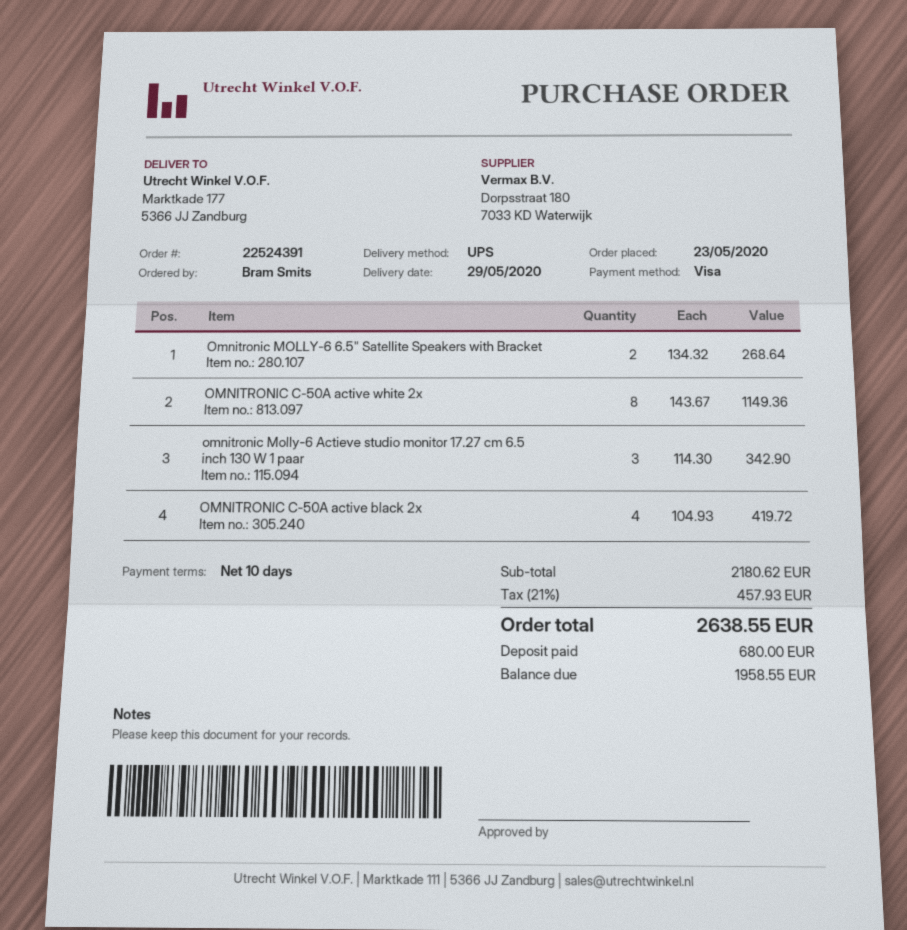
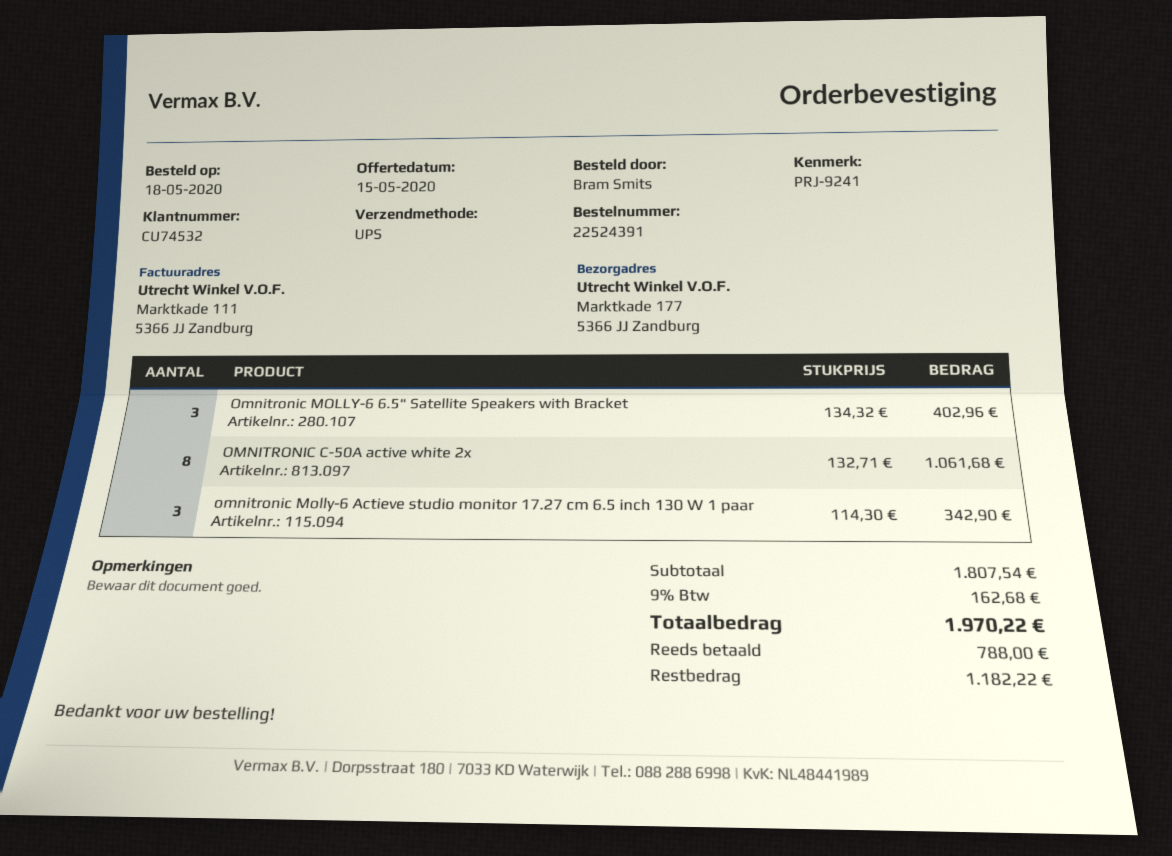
order date: 2020-05-23 -> 2020-05-18
Omnitronic MOLLY-6 6.5" Satellite Speakers with Bracket: 2 x 134.32 = 268.64 -> 3 x 134.32 = 402.96
OMNITRONIC C-50A active white 2x: 8 x 143.67 = 1149.36 -> 8 x 132.71 = 1061.68
OMNITRONIC C-50A active black 2x: 4 x 104.93 = 419.72 -> none
subtotal: 2180.62 -> 1807.54
tax: 21% = 457.93 -> 9% = 162.68
total: 2638.55 -> 1970.22
deposit: 680.00 -> 788.00
balance: 1958.55 -> 1182.22

